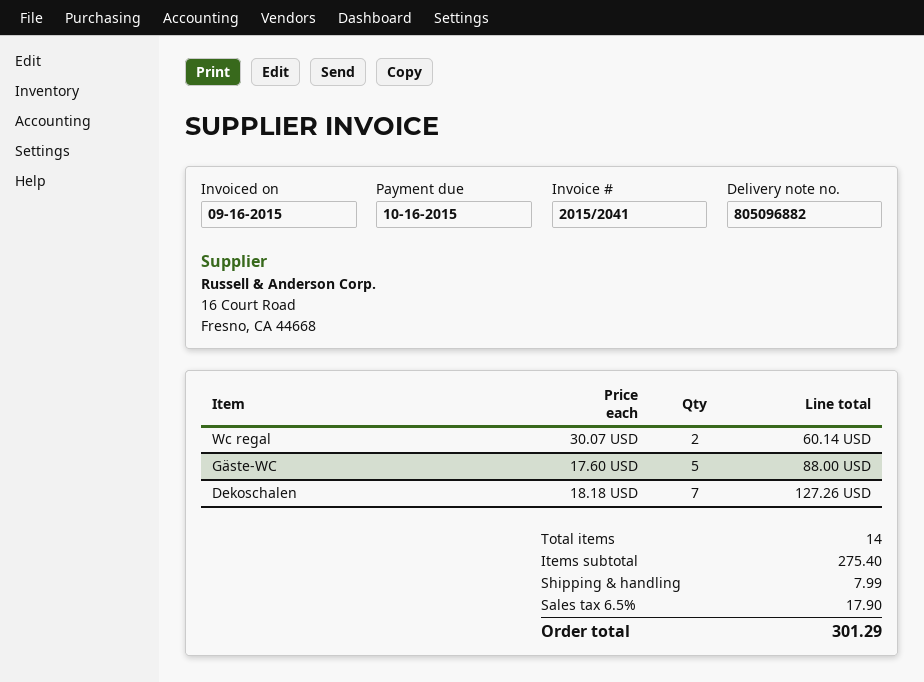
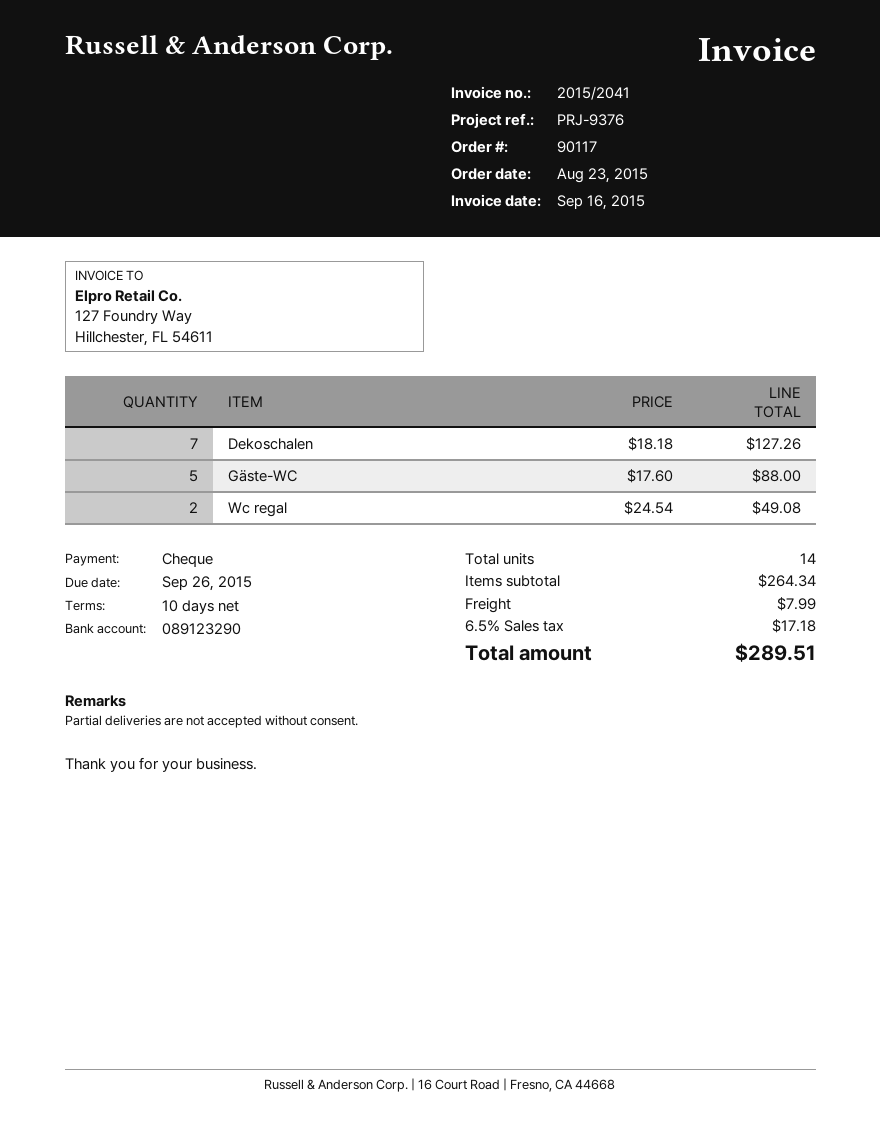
due date: 2015-10-16 -> 2015-09-26
Wc regal: 2 x 30.07 = 60.14 -> 2 x 24.54 = 49.08
subtotal: 275.40 -> 264.34
tax: 6.5% = 17.90 -> 6.5% = 17.18
total: 301.29 -> 289.51

